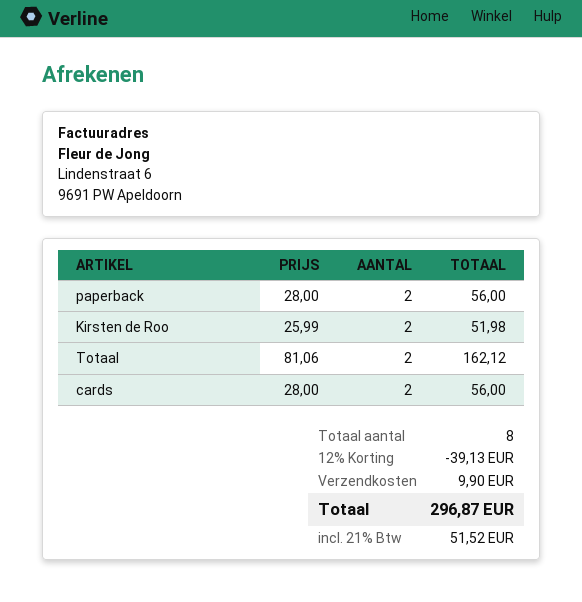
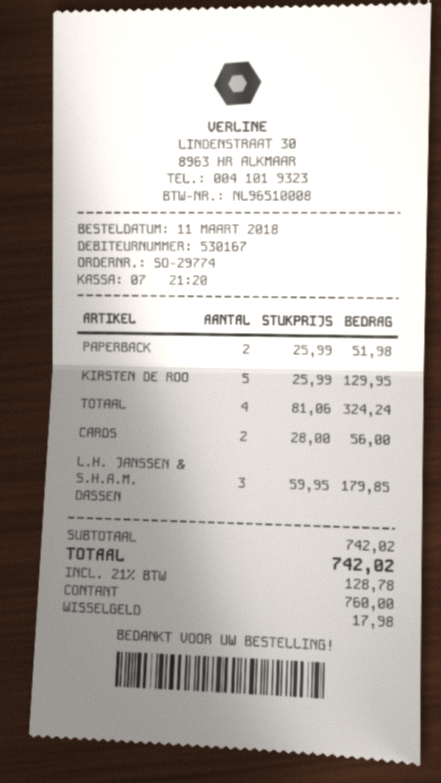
paperback: 2 x 28.00 = 56.00 -> 2 x 25.99 = 51.98
Kirsten de Roo: 2 x 25.99 = 51.98 -> 5 x 25.99 = 129.95
Totaal: 2 x 81.06 = 162.12 -> 4 x 81.06 = 324.24
L.H. JANSSEN & S.H.A.M. DASSEN: none -> 3 x 59.95 = 179.85
discount: 12% = 39.13 -> none
shipping: 9.90 -> none
tax: 21% = 51.52 -> 21% = 128.78
total: 296.87 -> 742.02

